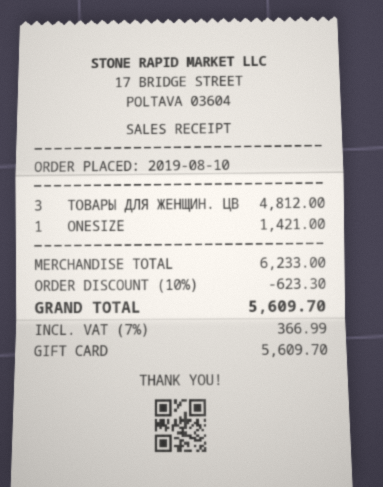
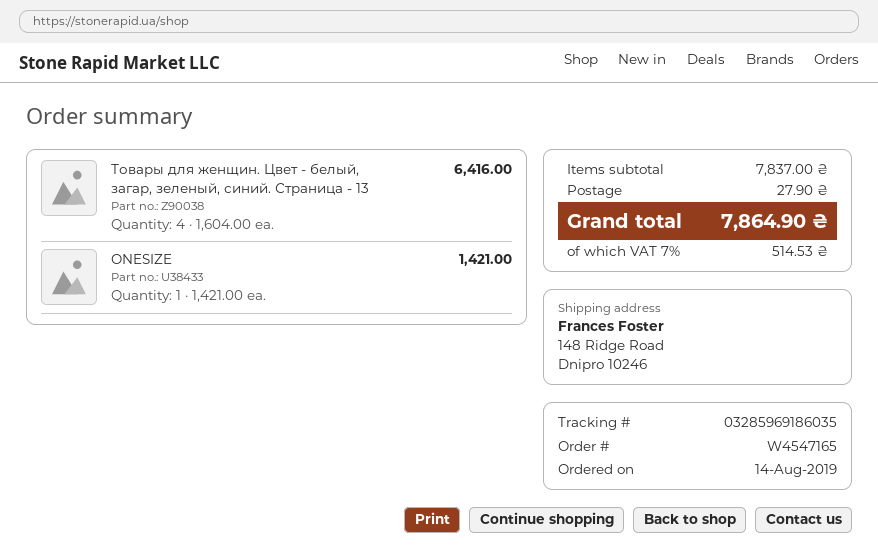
order date: 2019-08-10 -> 2019-08-14
ТОВАРЫ ДЛЯ ЖЕНЩИН. ЦВ: 3 for 4812.00 -> 4 for 6416.00
subtotal: 6233.00 -> 7837.00
discount: 10% = 623.30 -> none
shipping: none -> 27.90
tax: 7% = 366.99 -> 7% = 514.53
total: 5609.70 -> 7864.90

